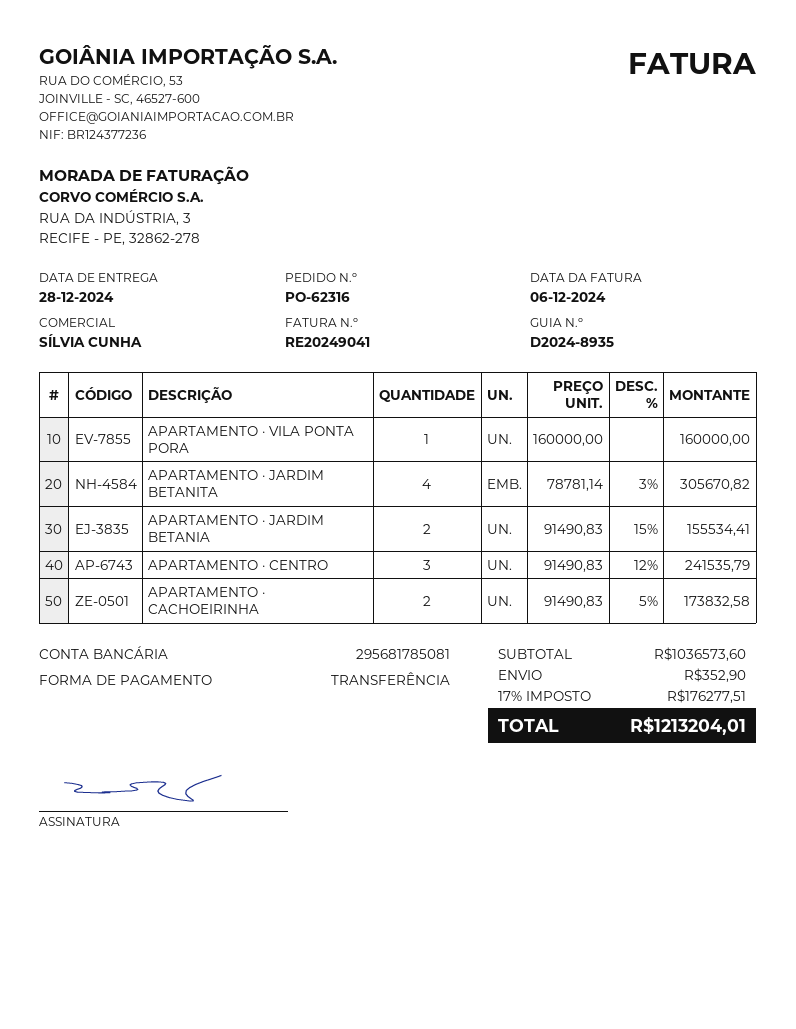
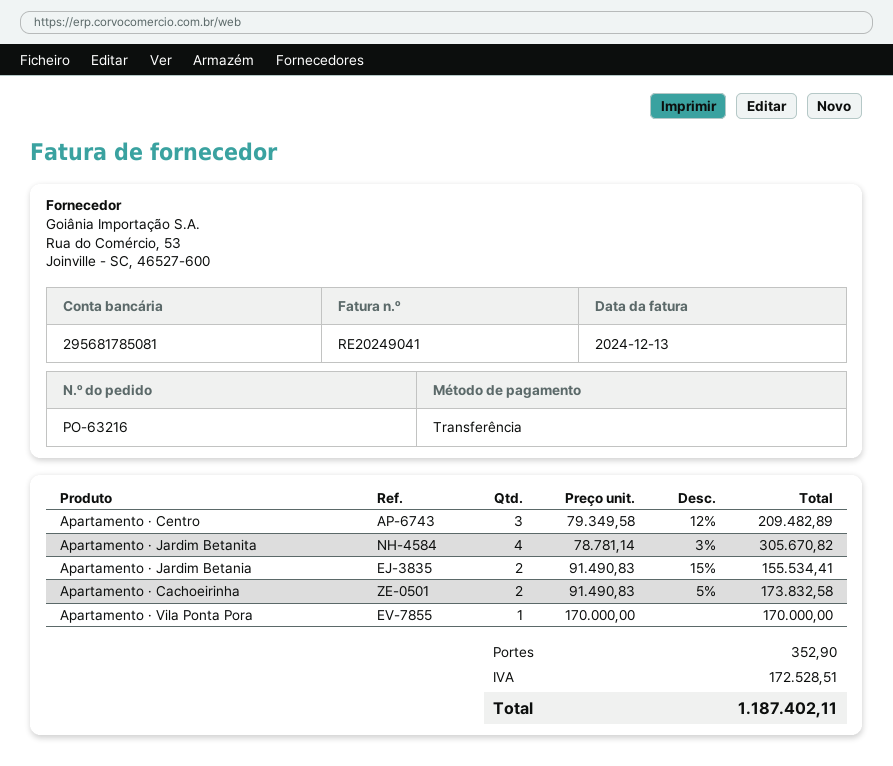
order number: PO-62316 -> PO-63216
invoice date: 2024-12-06 -> 2024-12-13
APARTAMENTO · VILA PONTA PORA: 1 x 160000.00 = 160000.00 -> 1 x 170000.00 = 170000.00
APARTAMENTO · CENTRO: 3 x 91490.83 - 12% = 241535.79 -> 3 x 79349.58 - 12% = 209482.89
tax: 176277.51 -> 172528.51
total: 1213204.01 -> 1187402.11

